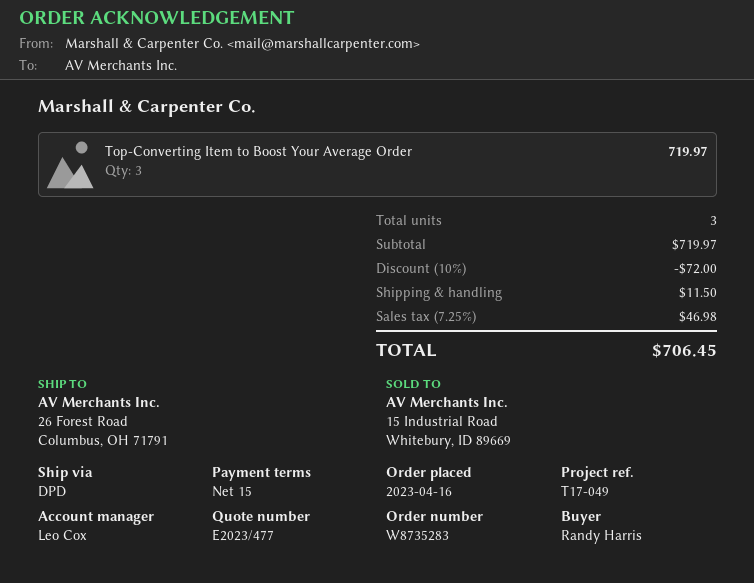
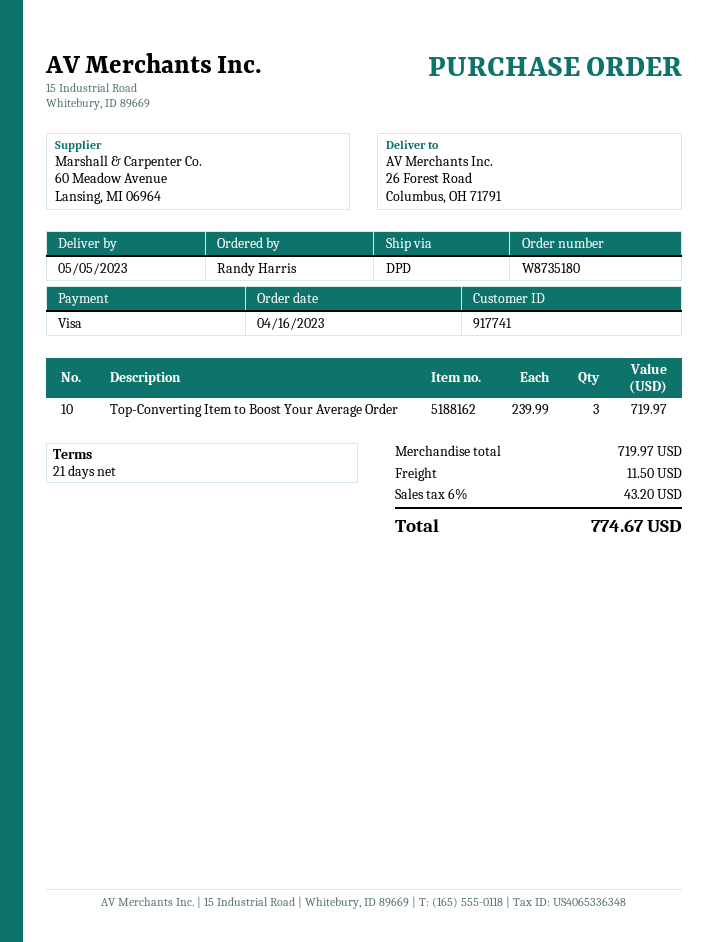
order number: W8735283 -> W8735180
payment terms: 15 days -> 21 days
discount: 10% = 72.00 -> none
tax: 7.25% = 46.98 -> 6% = 43.20
total: 706.45 -> 774.67

